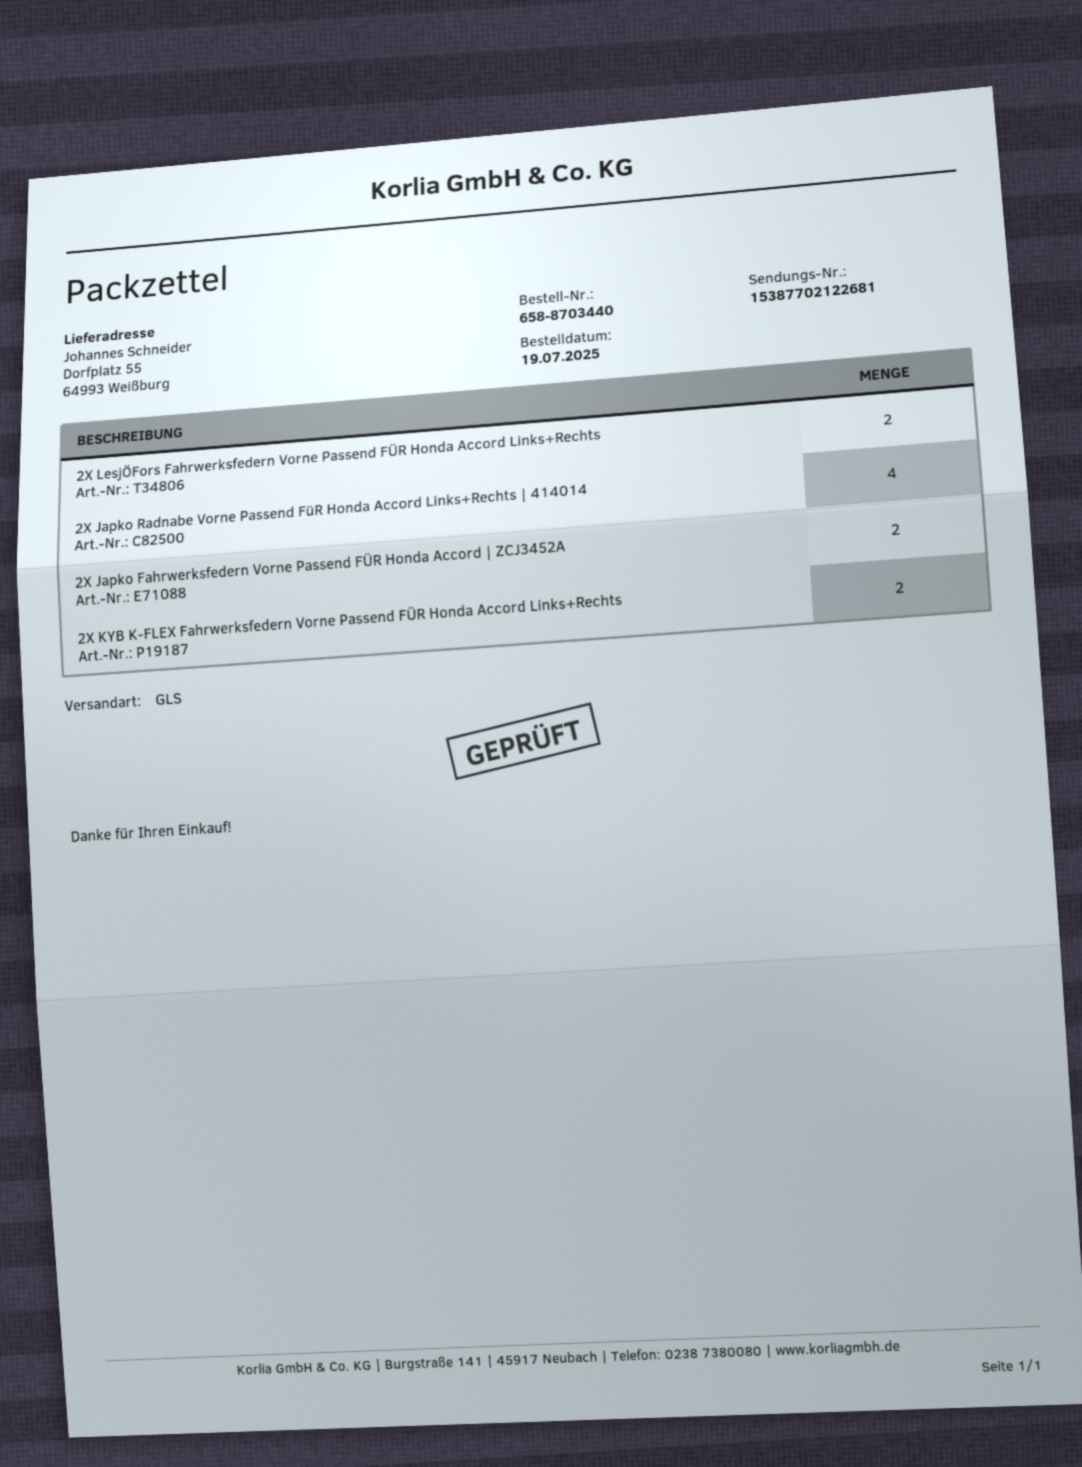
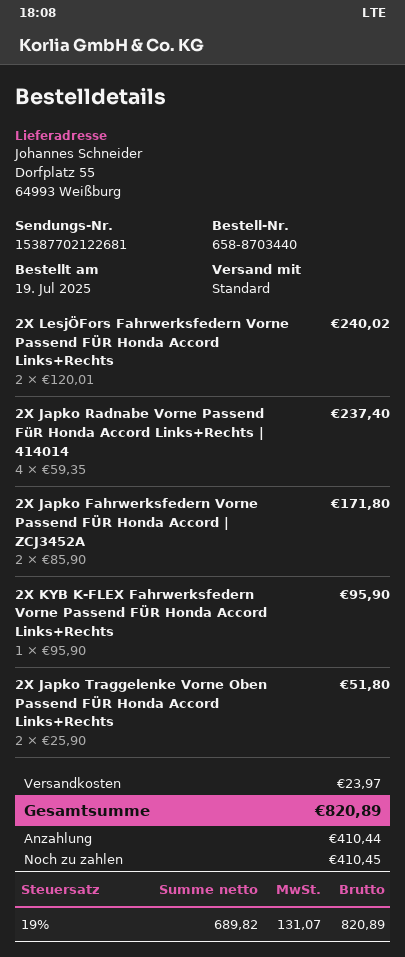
shipping method: GLS -> standard
2X KYB K-FLEX Fahrwerksfedern Vorne Passend FÜR Honda Accord Links+Rechts: 2 -> 1
2X Japko Traggelenke Vorne Oben Passend FÜR Honda Accord Links+Rechts: none -> 2

